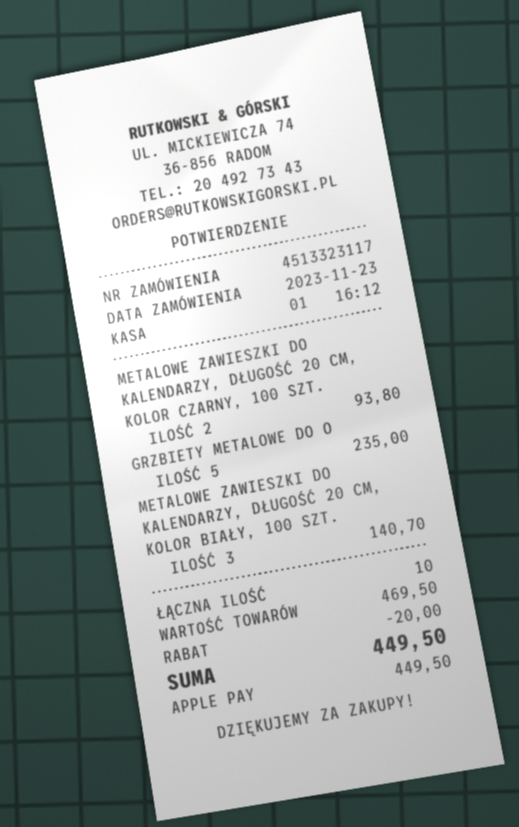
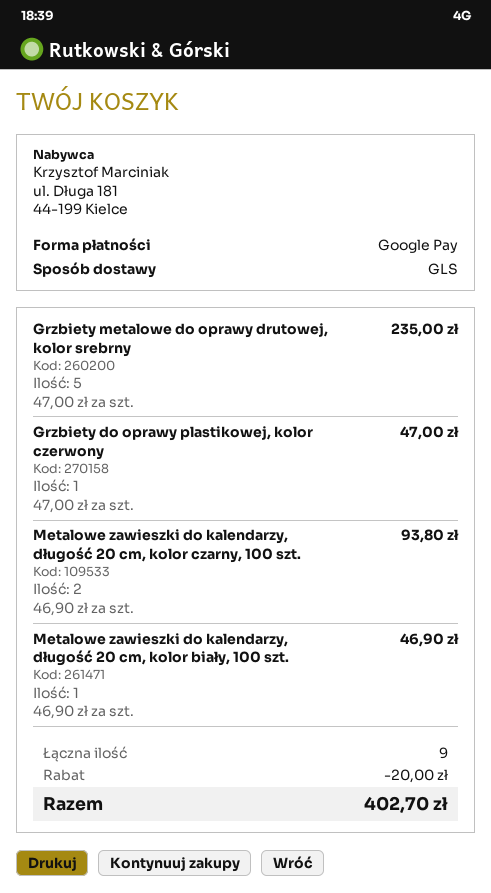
payment method: Apple Pay -> Google Pay
METALOWE ZAWIESZKI DO KALENDARZY, DŁUGOŚĆ 20 CM, KOLOR BIAŁY, 100 SZT.: 3 for 140.70 -> 1 for 46.90
Grzbiety do oprawy plastikowej, kolor czerwony: none -> 1 for 47.00
total quantity: 10 -> 9
total: 449.50 -> 402.70

